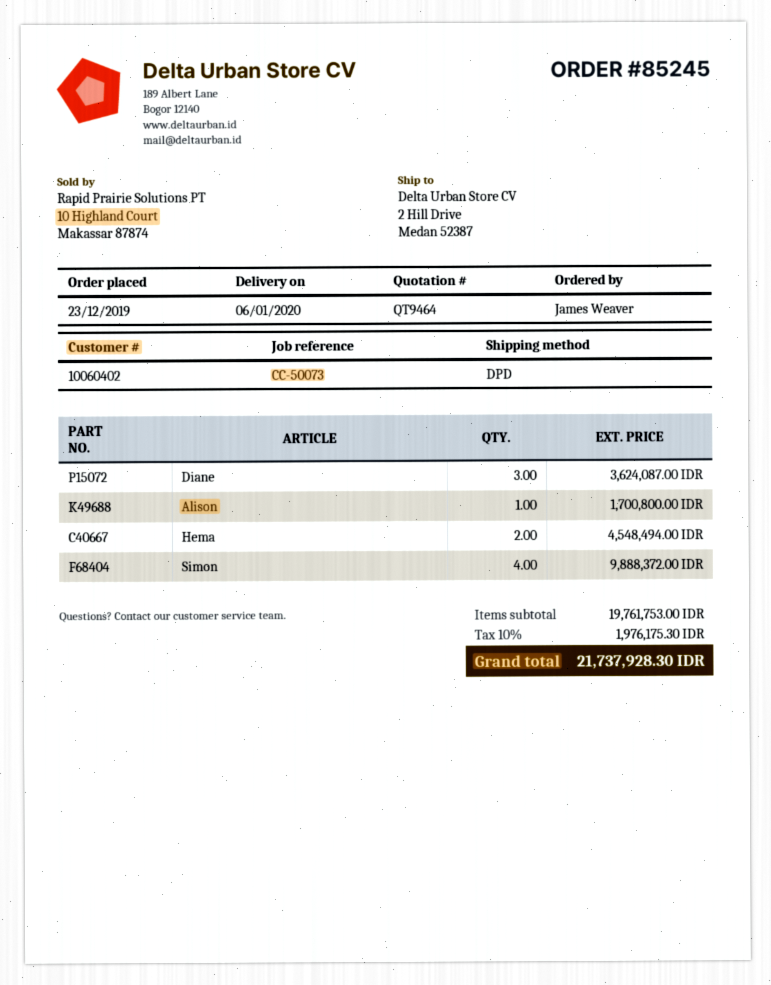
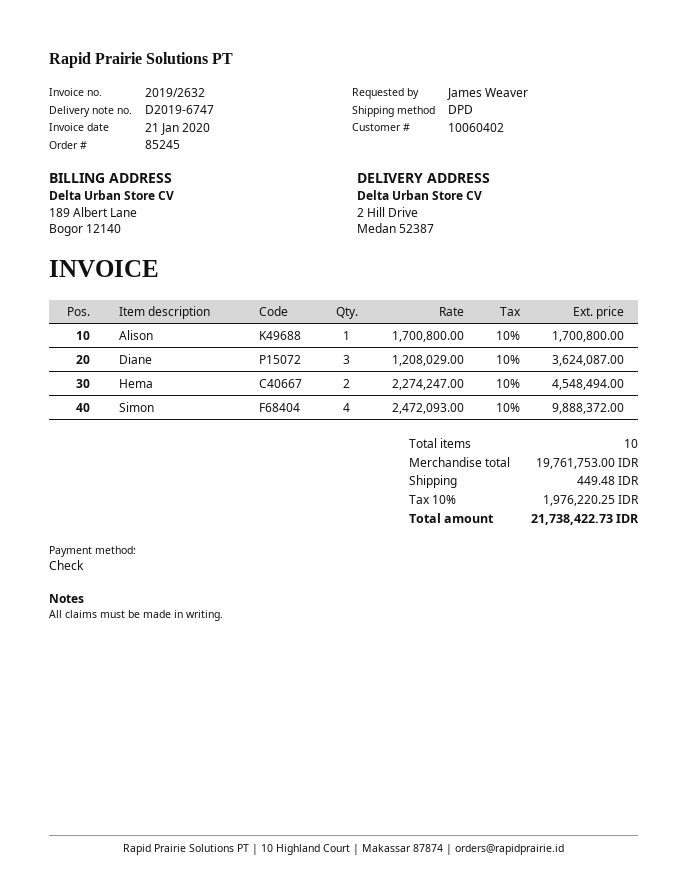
shipping: none -> 449.48
tax: 10% = 1976175.30 -> 10% = 1976220.25
total: 21737928.30 -> 21738422.73

